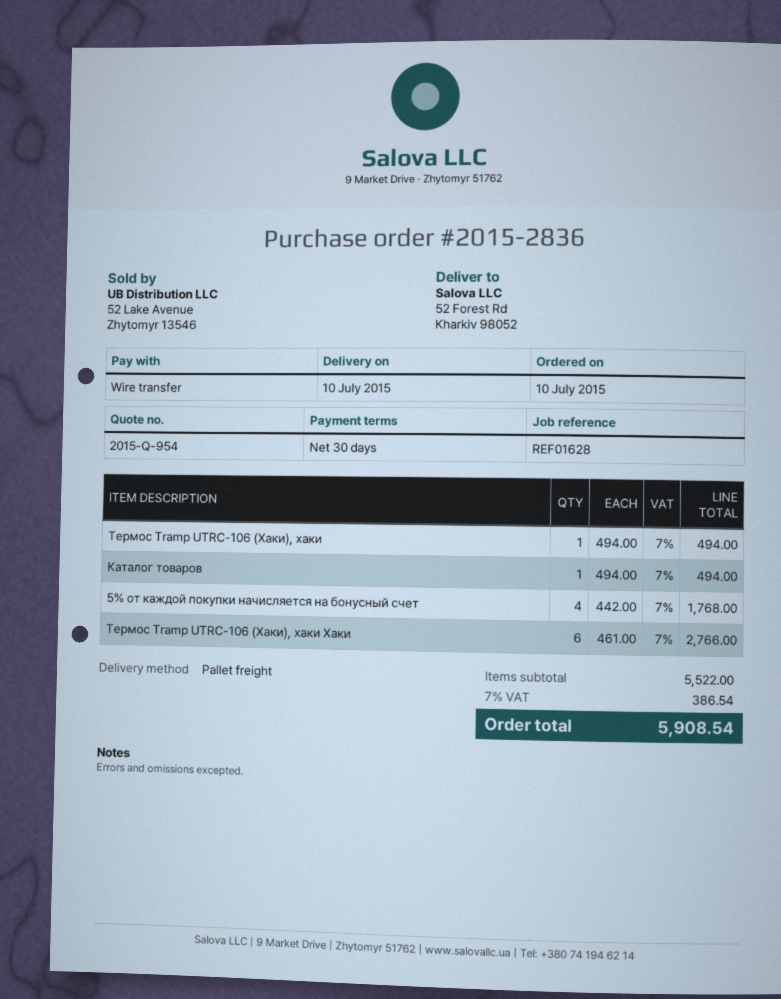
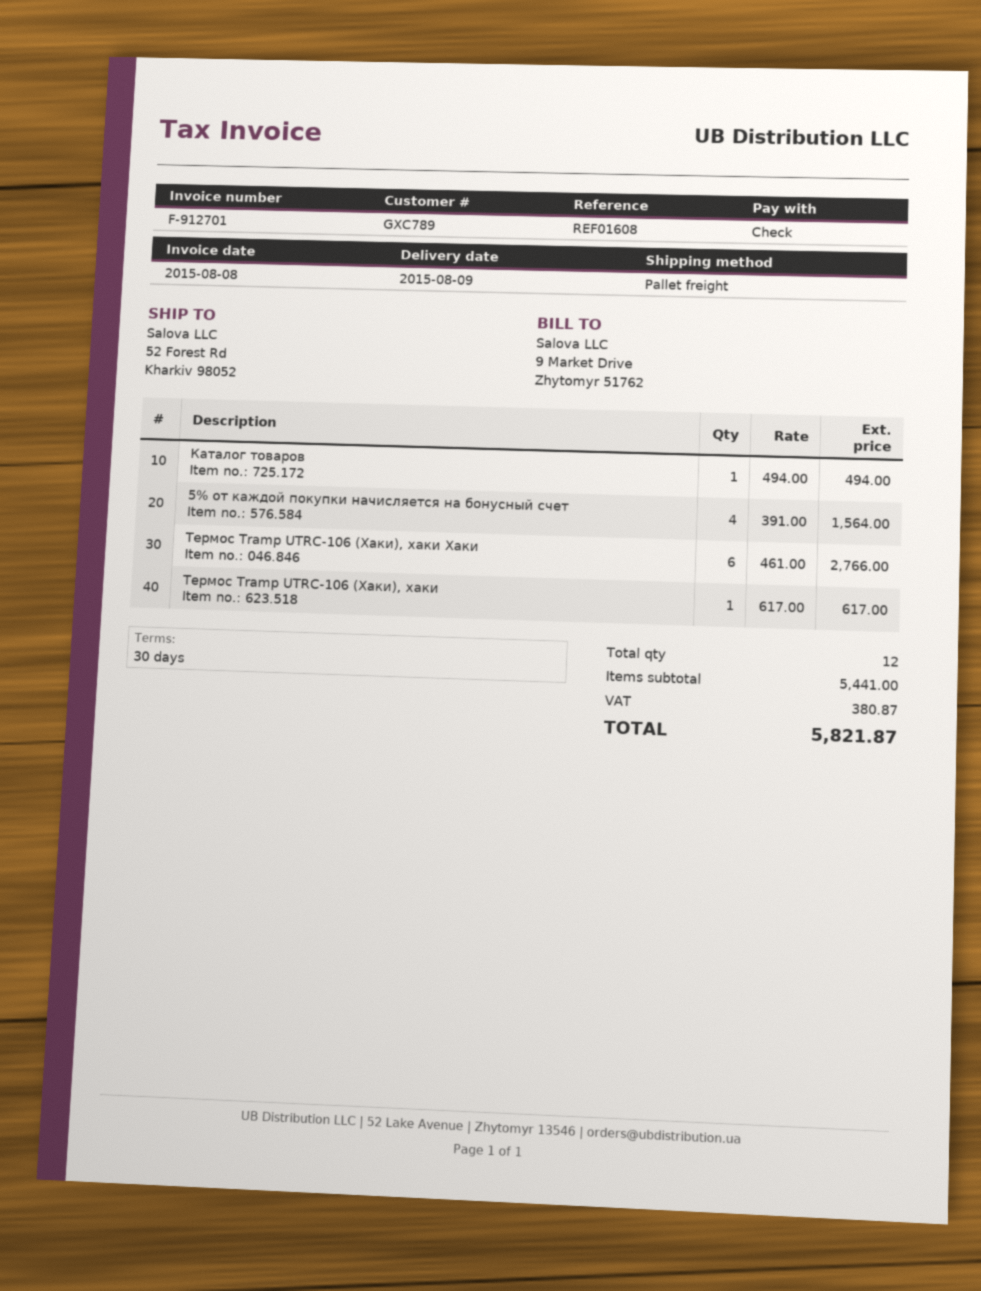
delivery date: 2015-07-10 -> 2015-08-09
reference: REF01628 -> REF01608
payment method: bank transfer -> cheque
Термос Tramp UTRC-106 (Хаки), хаки: 1 x 494.00 = 494.00 -> 1 x 617.00 = 617.00
5% от каждой покупки начисляется на бонусный счет: 4 x 442.00 = 1768.00 -> 4 x 391.00 = 1564.00
subtotal: 5522.00 -> 5441.00
tax: 386.54 -> 380.87
total: 5908.54 -> 5821.87

